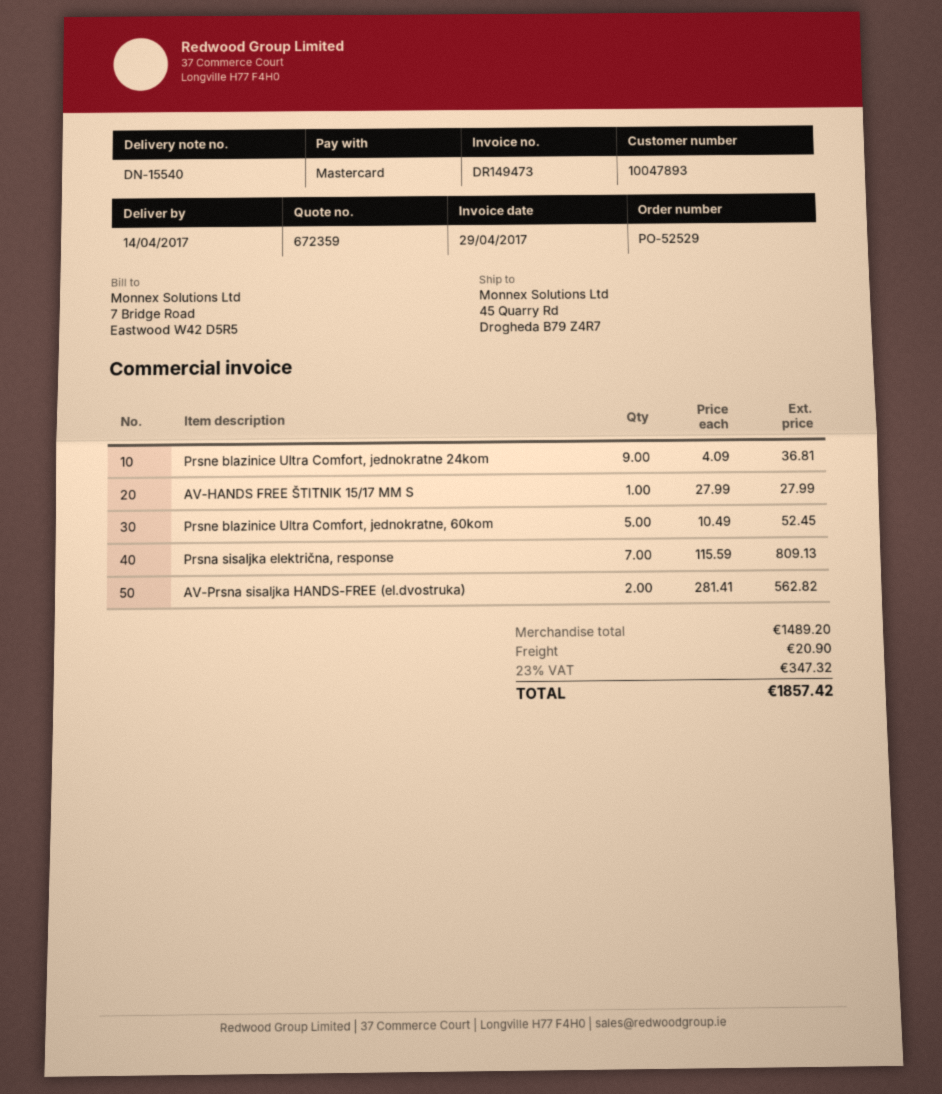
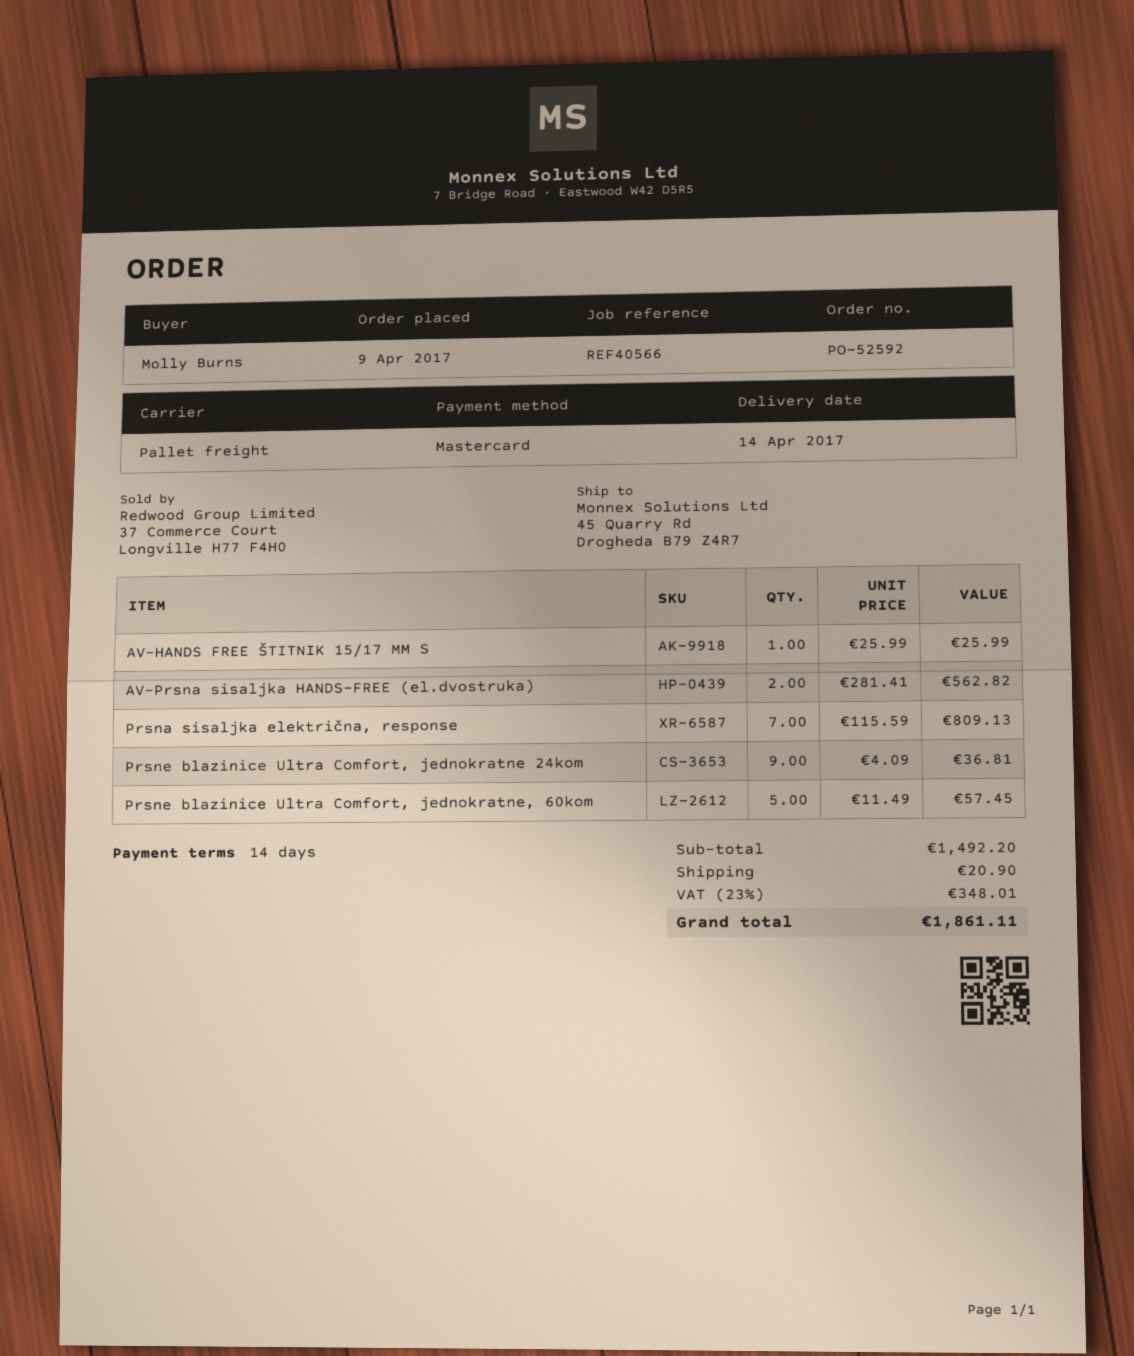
order number: PO-52529 -> PO-52592
AV-HANDS FREE ŠTITNIK 15/17 MM S: 1 x 27.99 = 27.99 -> 1 x 25.99 = 25.99
Prsne blazinice Ultra Comfort, jednokratne, 60kom: 5 x 10.49 = 52.45 -> 5 x 11.49 = 57.45
subtotal: 1489.20 -> 1492.20
tax: 23% = 347.32 -> 23% = 348.01
total: 1857.42 -> 1861.11

